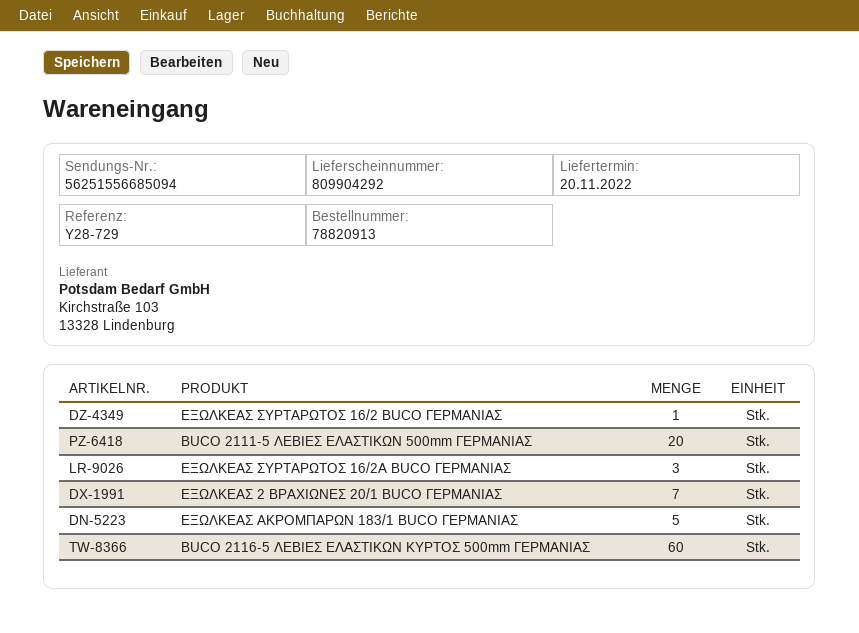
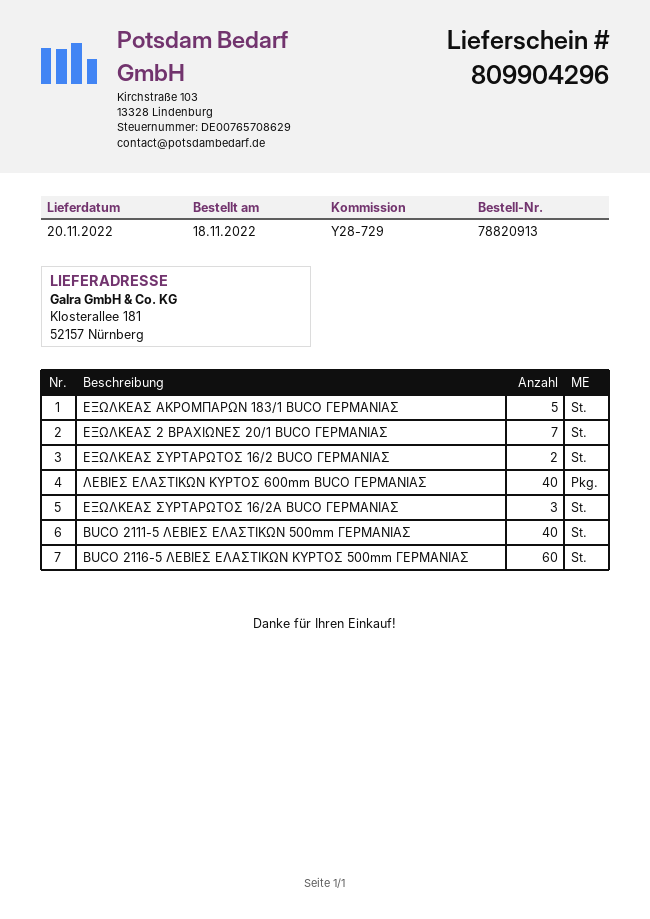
delivery note number: 809904292 -> 809904296
ΕΞΩΛΚΕΑΣ ΣΥΡΤΑΡΩΤΟΣ 16/2 BUCO ΓΕΡΜΑΝΙΑΣ: 1 -> 2
BUCO 2111-5 ΛΕΒΙΕΣ ΕΛΑΣΤΙΚΩΝ 500mm ΓΕΡΜΑΝΙΑΣ: 20 -> 40
ΛΕΒΙΕΣ ΕΛΑΣΤΙΚΩΝ ΚΥΡΤΟΣ 600mm BUCO ΓΕΡΜΑΝΙΑΣ: none -> 40

